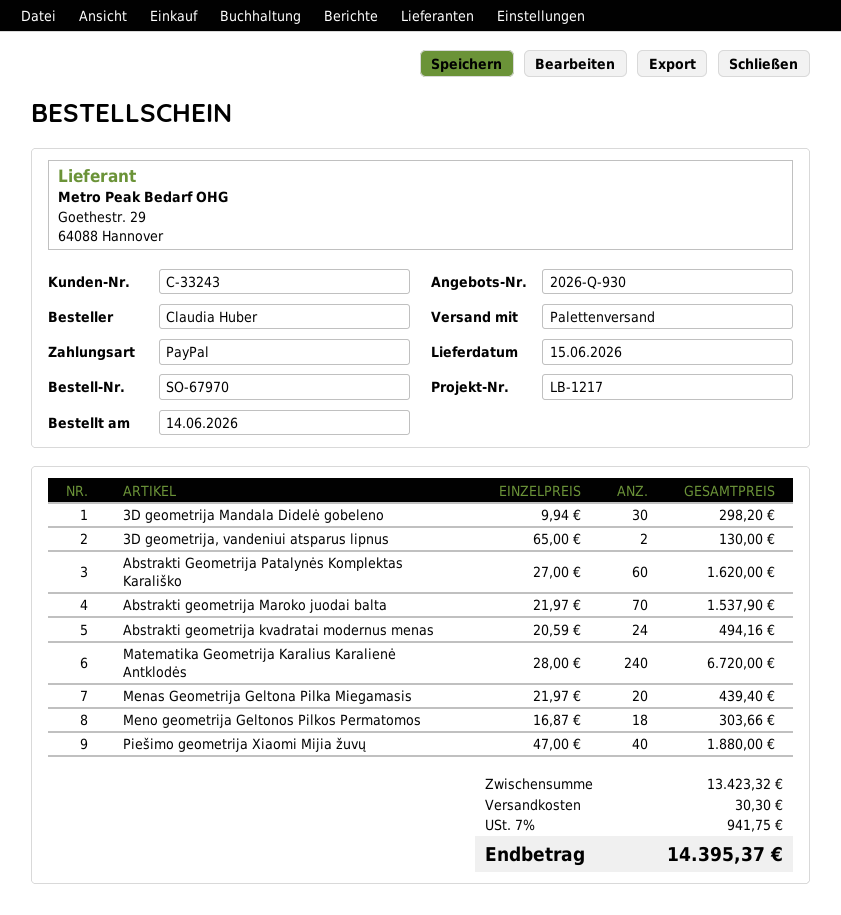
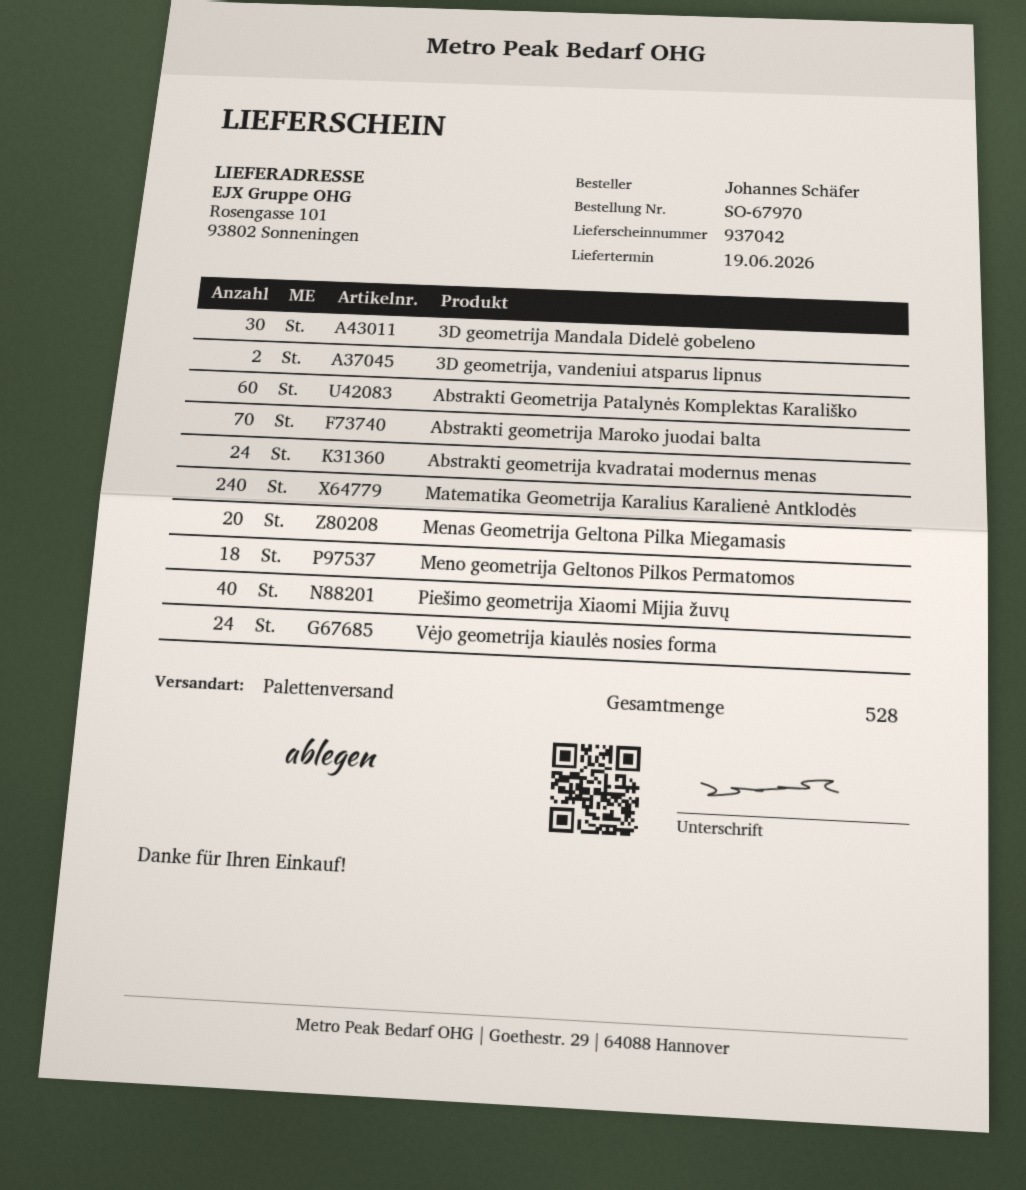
delivery date: 2026-06-15 -> 2026-06-19
ordered by: Claudia Huber -> Johannes Schäfer
Vėjo geometrija kiaulės nosies forma: none -> 24

